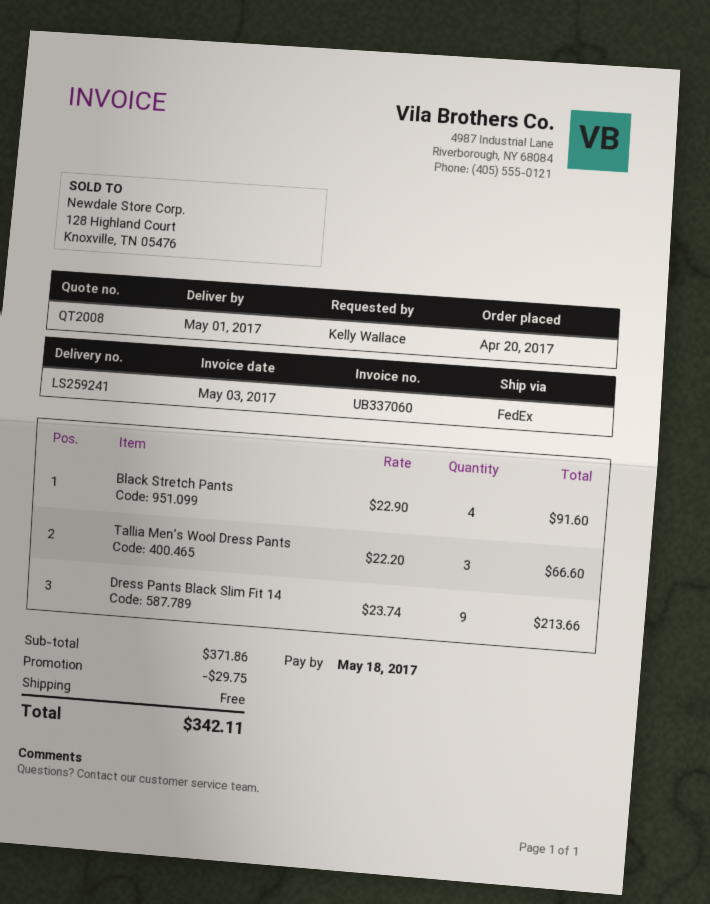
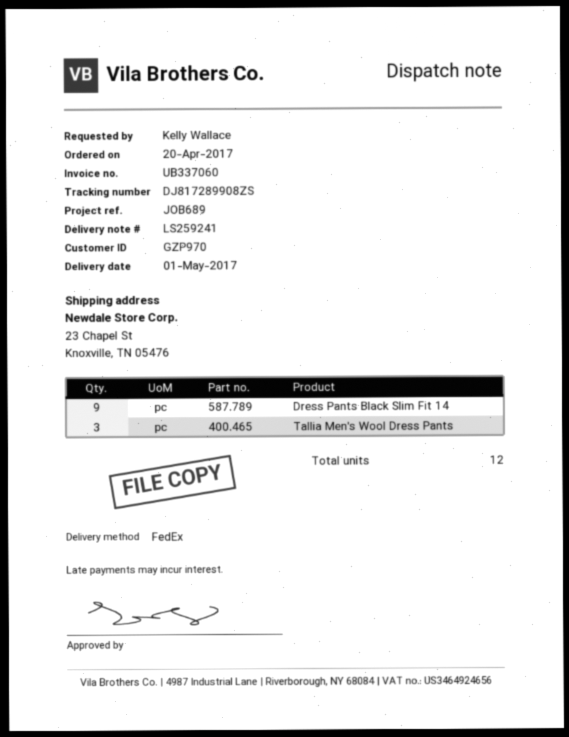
Black Stretch Pants: 4 -> none

